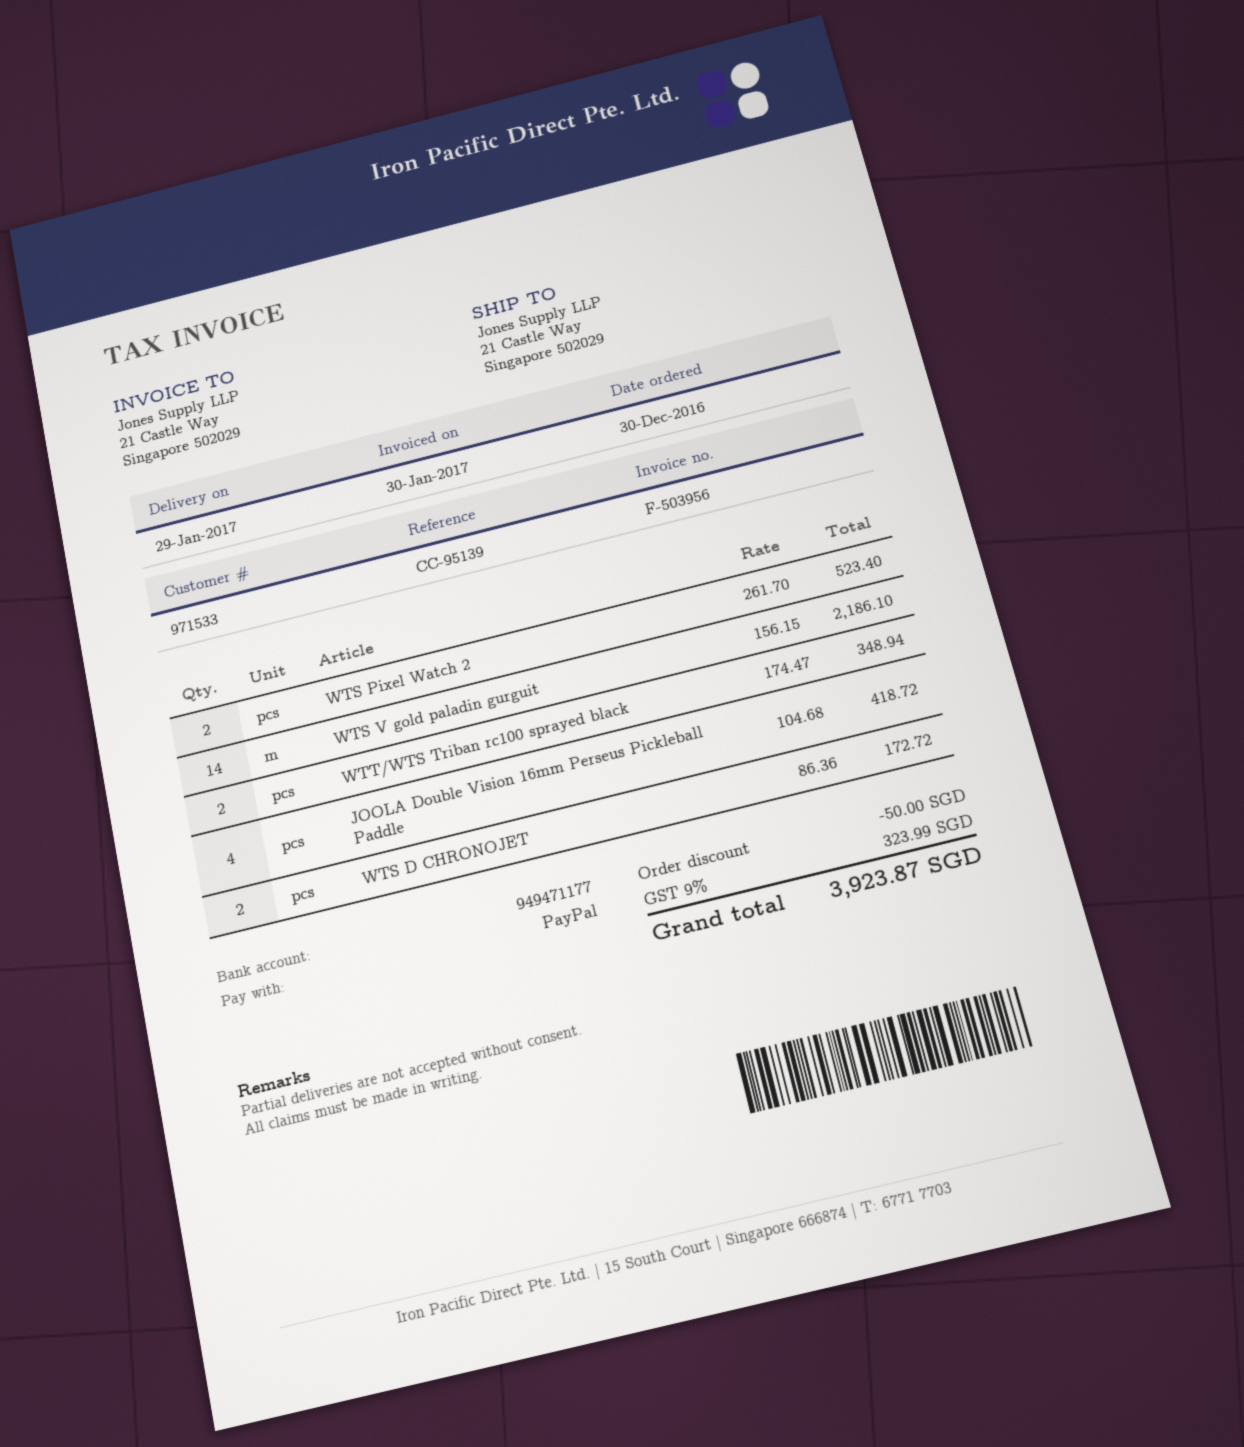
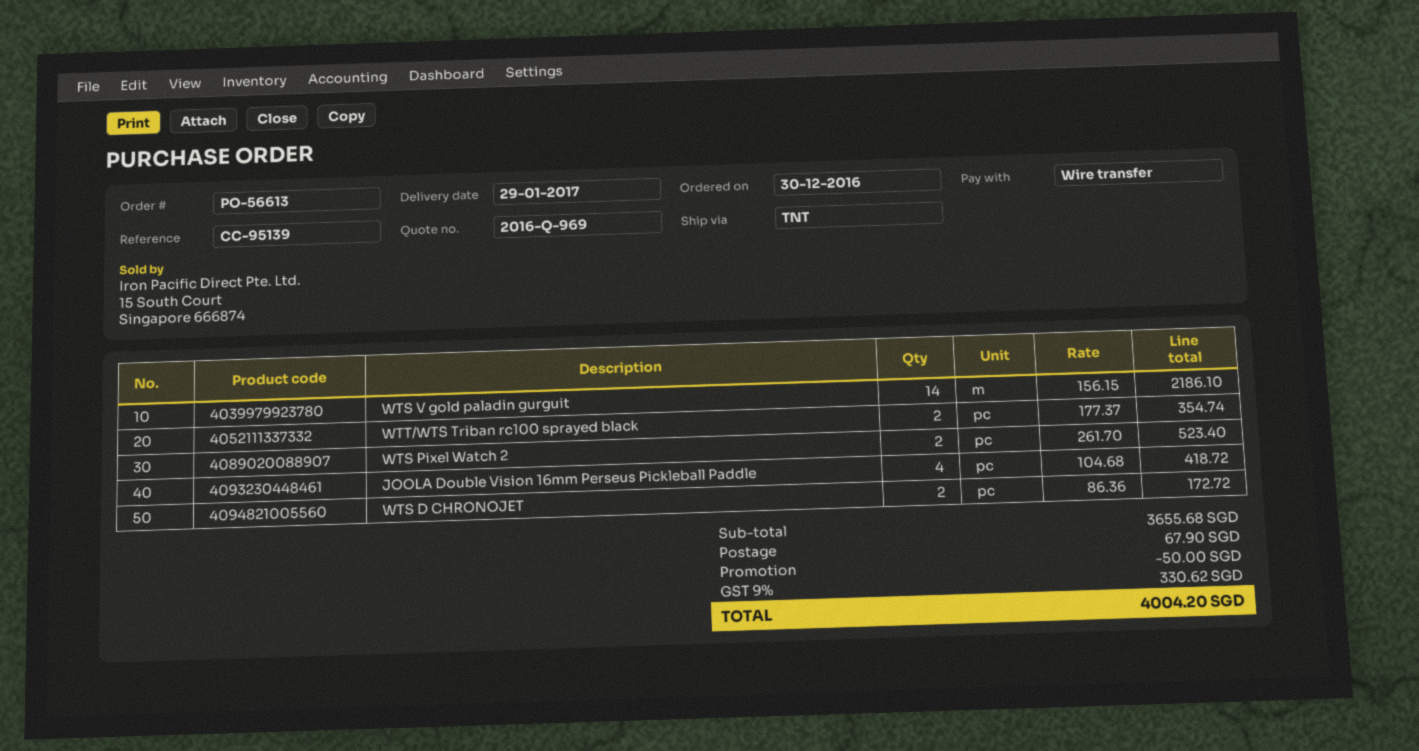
payment method: PayPal -> bank transfer
WTT/WTS Triban rc100 sprayed black: 2 x 174.47 = 348.94 -> 2 x 177.37 = 354.74
shipping: none -> 67.90
tax: 9% = 323.99 -> 9% = 330.62
total: 3923.87 -> 4004.20

